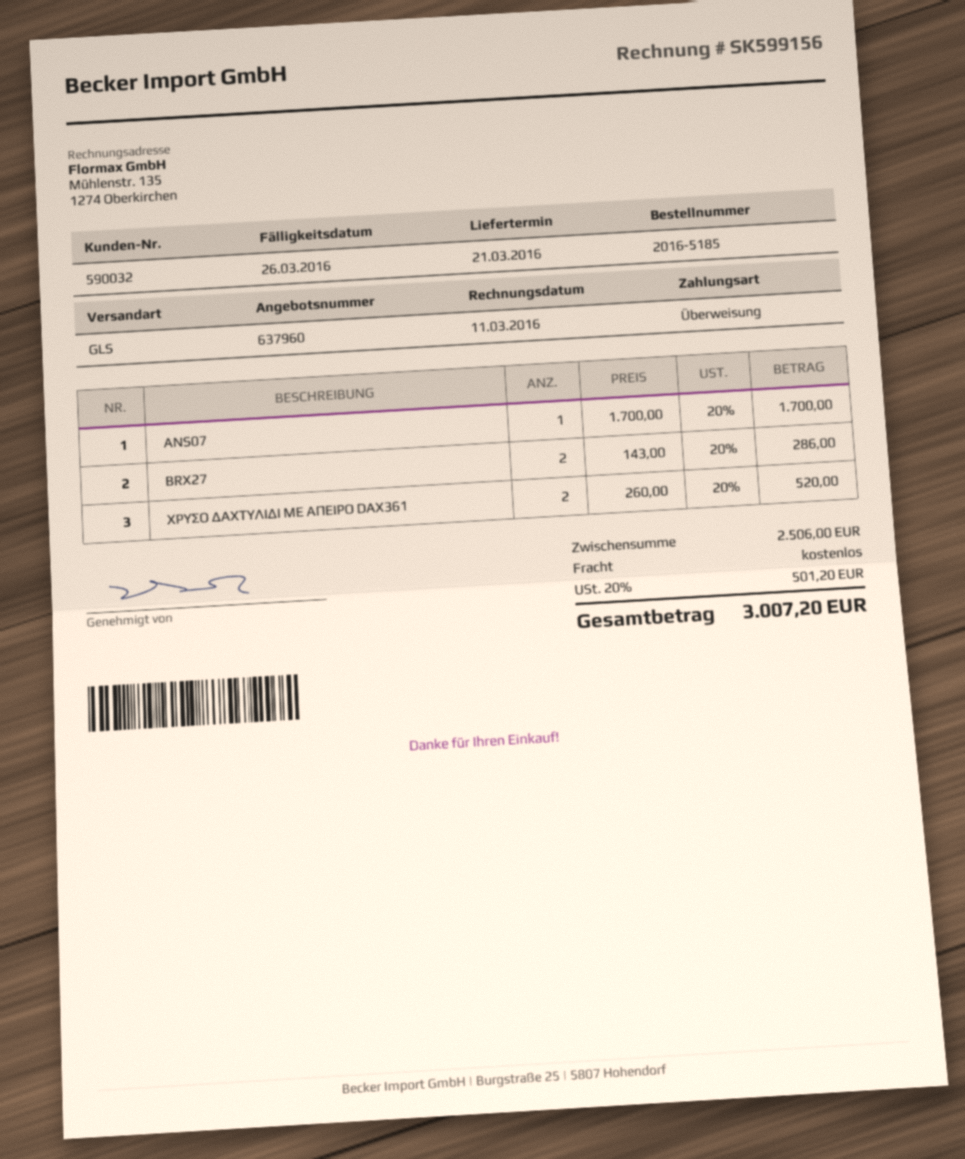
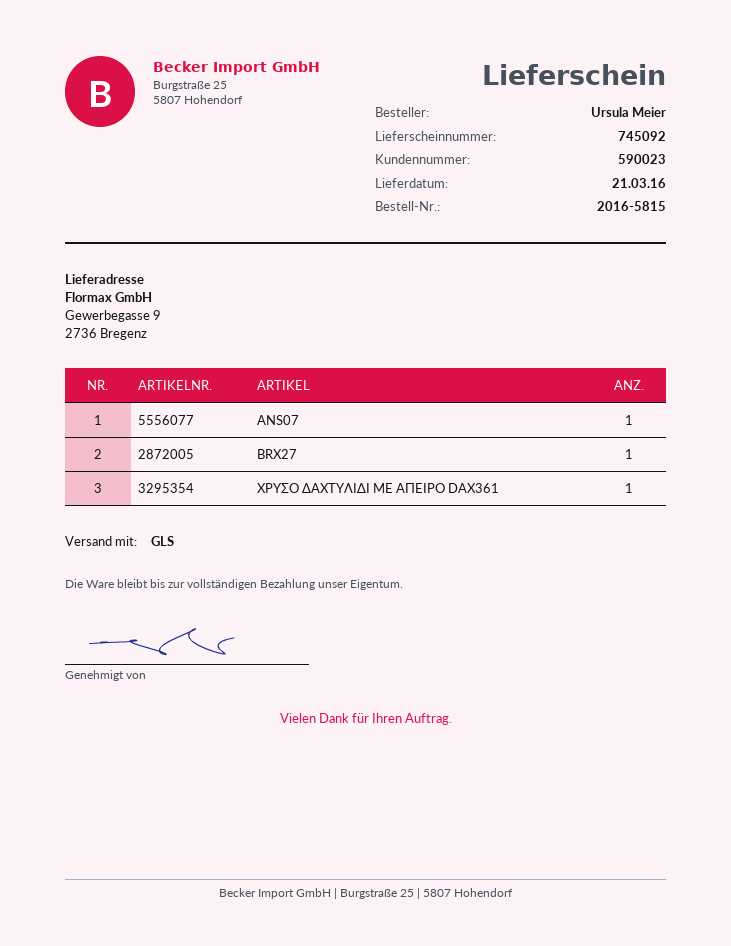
order number: 2016-5185 -> 2016-5815
customer number: 590032 -> 590023
BRX27: 2 -> 1
ΧΡΥΣΟ ΔΑΧΤΥΛΙΔΙ ΜΕ ΑΠΕΙΡΟ DAX361: 2 -> 1

